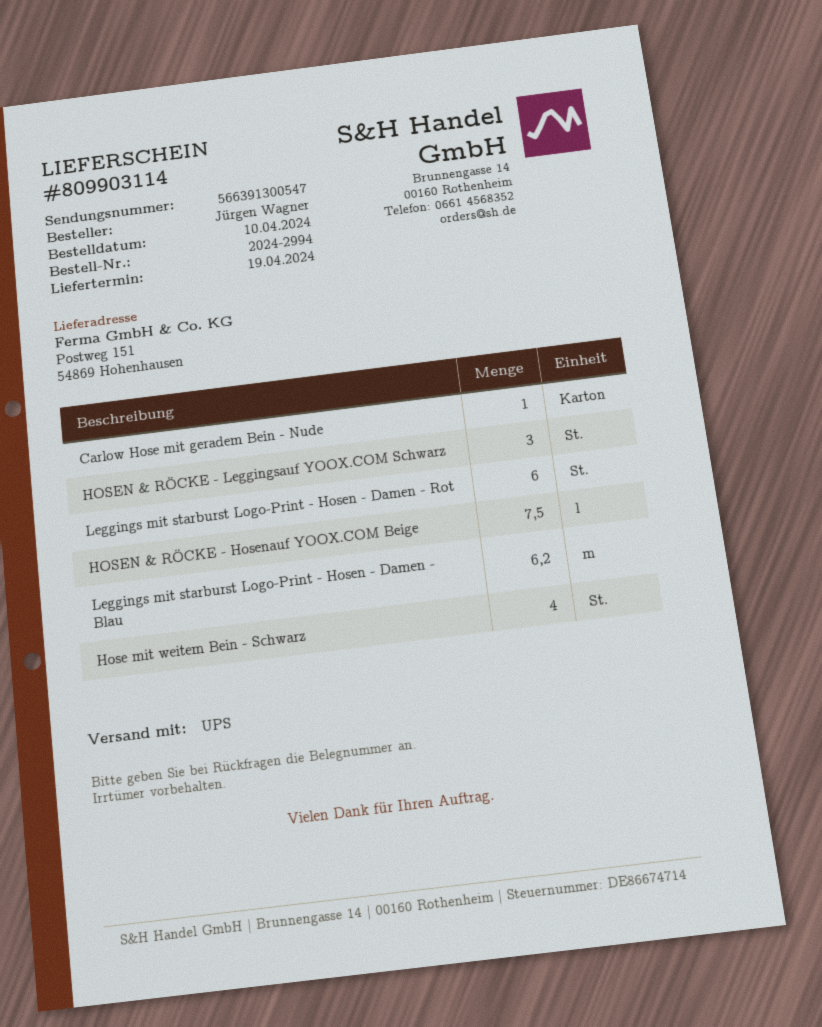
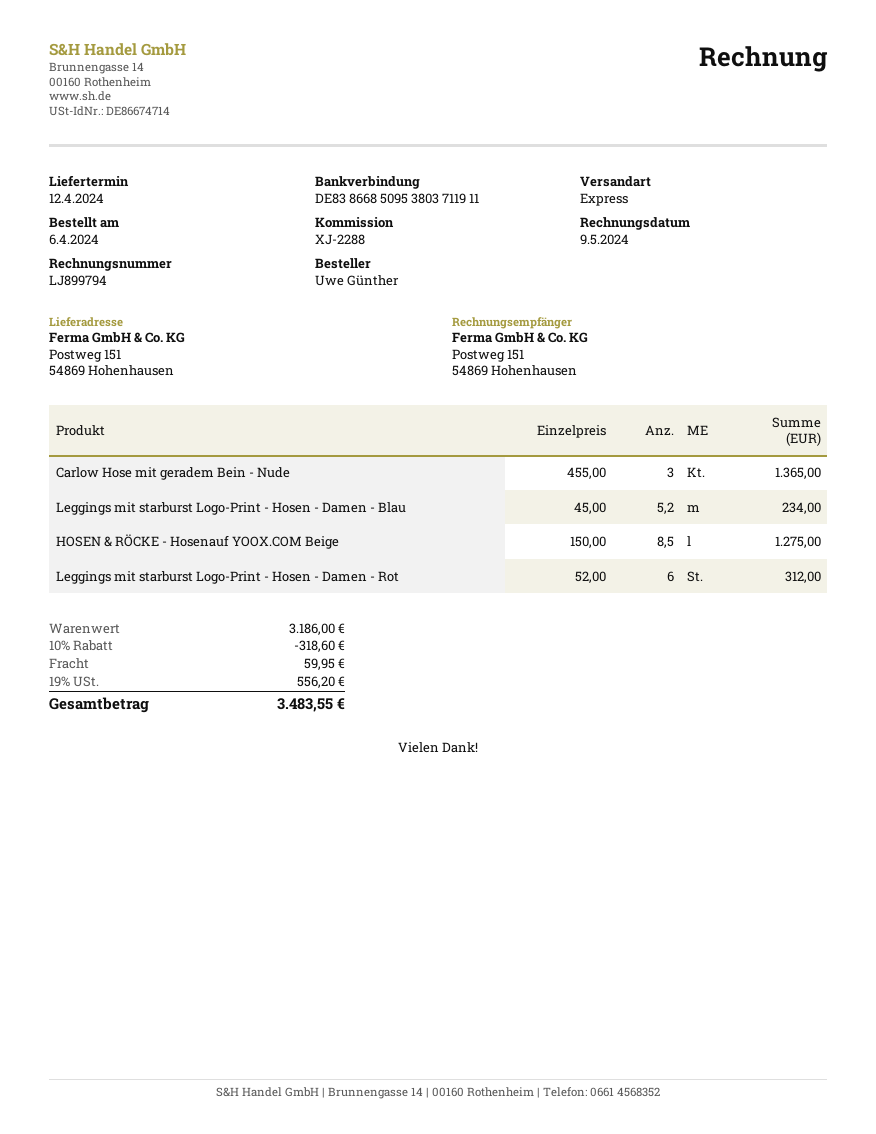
order date: 2024-04-10 -> 2024-04-06
delivery date: 2024-04-19 -> 2024-04-12
ordered by: Jürgen Wagner -> Uwe Günther
shipping method: UPS -> express
Carlow Hose mit geradem Bein - Nude: 1 -> 3
HOSEN & RÖCKE - Leggingsauf YOOX.COM Schwarz: 3 -> none
HOSEN & RÖCKE - Hosenauf YOOX.COM Beige: 7.5 -> 8.5
Leggings mit starburst Logo-Print - Hosen - Damen - Blau: 6.2 -> 5.2
Hose mit weitem Bein - Schwarz: 4 -> none

